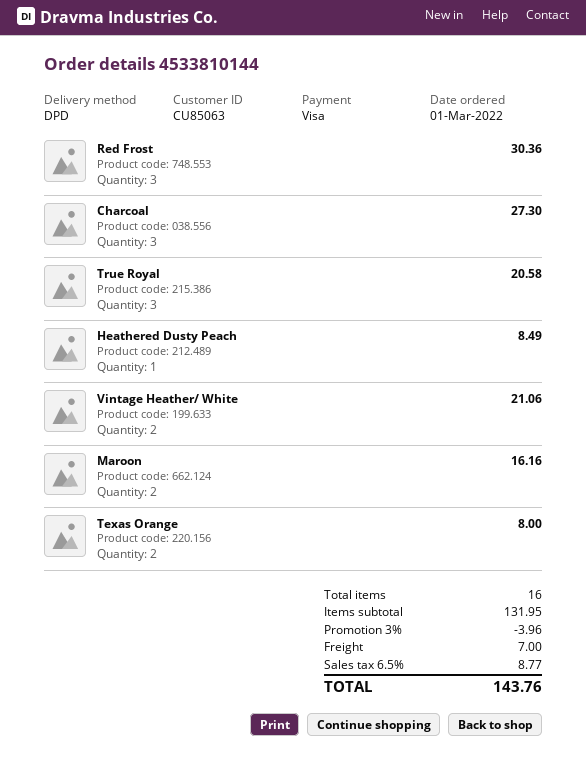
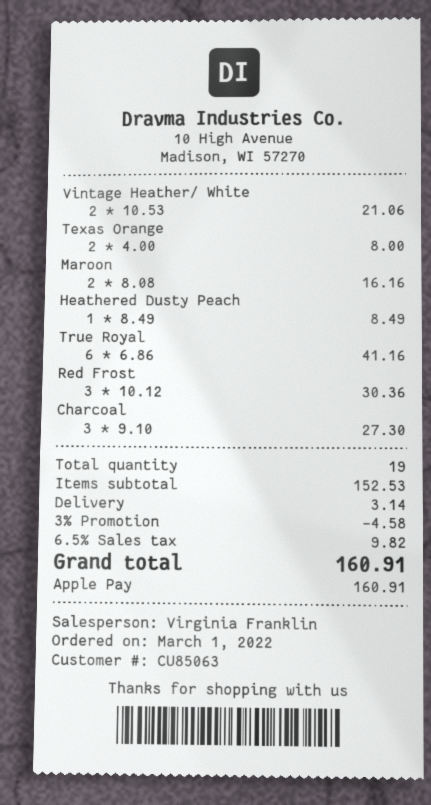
payment method: Visa -> Apple Pay
True Royal: 3 for 20.58 -> 6 for 41.16
total quantity: 16 -> 19
subtotal: 131.95 -> 152.53
discount: 3% = 3.96 -> 3% = 4.58
shipping: 7.00 -> 3.14
tax: 6.5% = 8.77 -> 6.5% = 9.82
total: 143.76 -> 160.91

